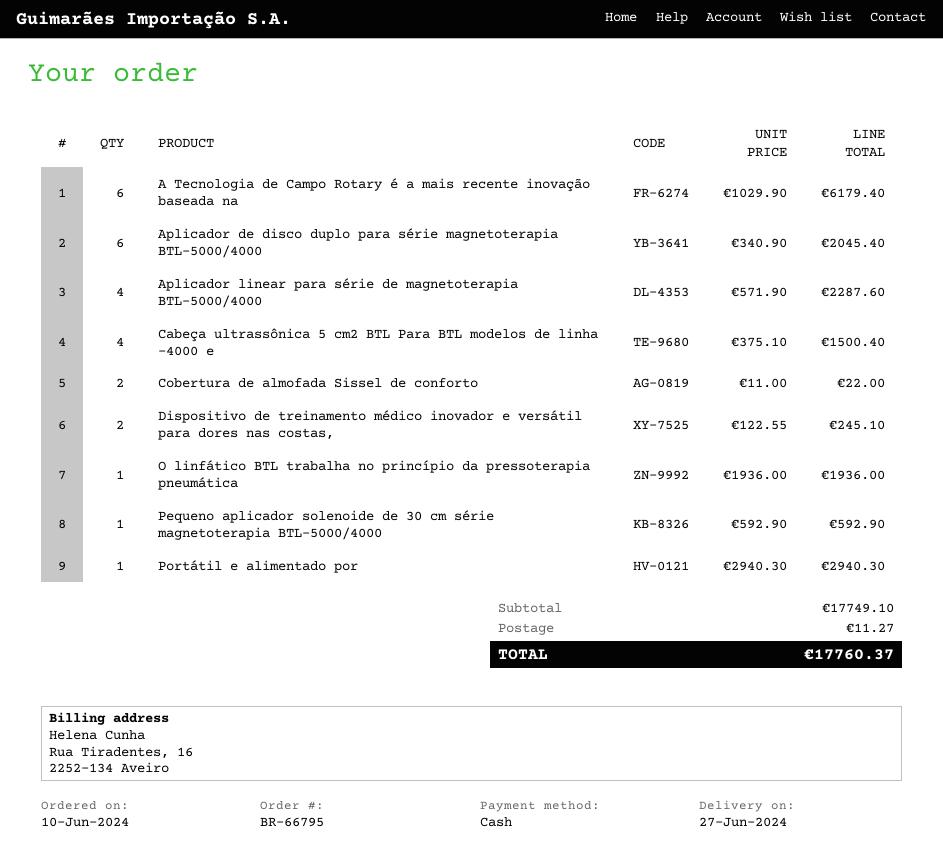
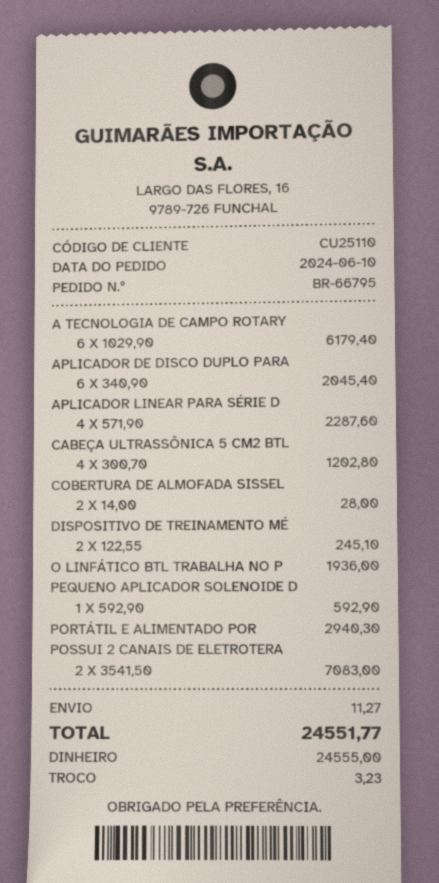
Cabeça ultrassônica 5 cm2 BTL Para BTL modelos de linha -4000 e: 4 x 375.10 = 1500.40 -> 4 x 300.70 = 1202.80
Cobertura de almofada Sissel de conforto: 2 x 11.00 = 22.00 -> 2 x 14.00 = 28.00
POSSUI 2 CANAIS DE ELETROTERA: none -> 2 x 3541.50 = 7083.00
total: 17760.37 -> 24551.77

